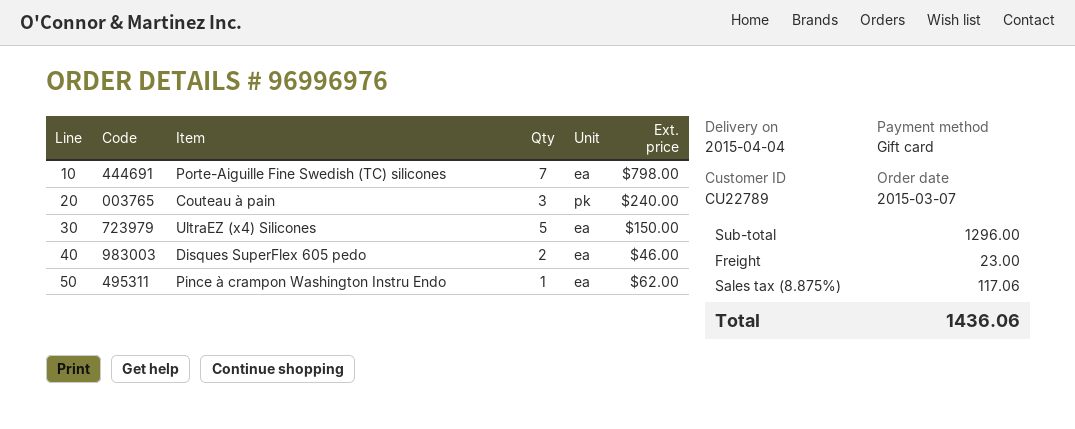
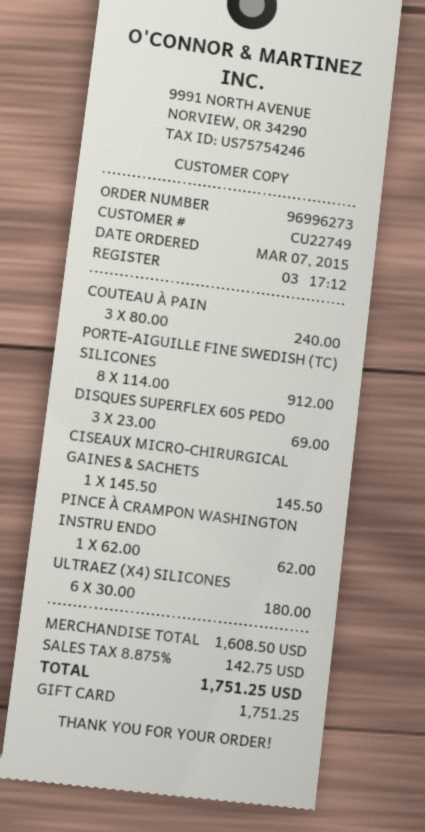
order number: 96996976 -> 96996273
customer number: CU22789 -> CU22749
Porte-Aiguille Fine Swedish (TC) silicones: 7 for 798.00 -> 8 for 912.00
UltraEZ (x4) Silicones: 5 for 150.00 -> 6 for 180.00
Disques SuperFlex 605 pedo: 2 for 46.00 -> 3 for 69.00
CISEAUX MICRO-CHIRURGICAL GAINES & SACHETS: none -> 1 for 145.50
subtotal: 1296.00 -> 1608.50
shipping: 23.00 -> none
tax: 8.875% = 117.06 -> 8.875% = 142.75
total: 1436.06 -> 1751.25

